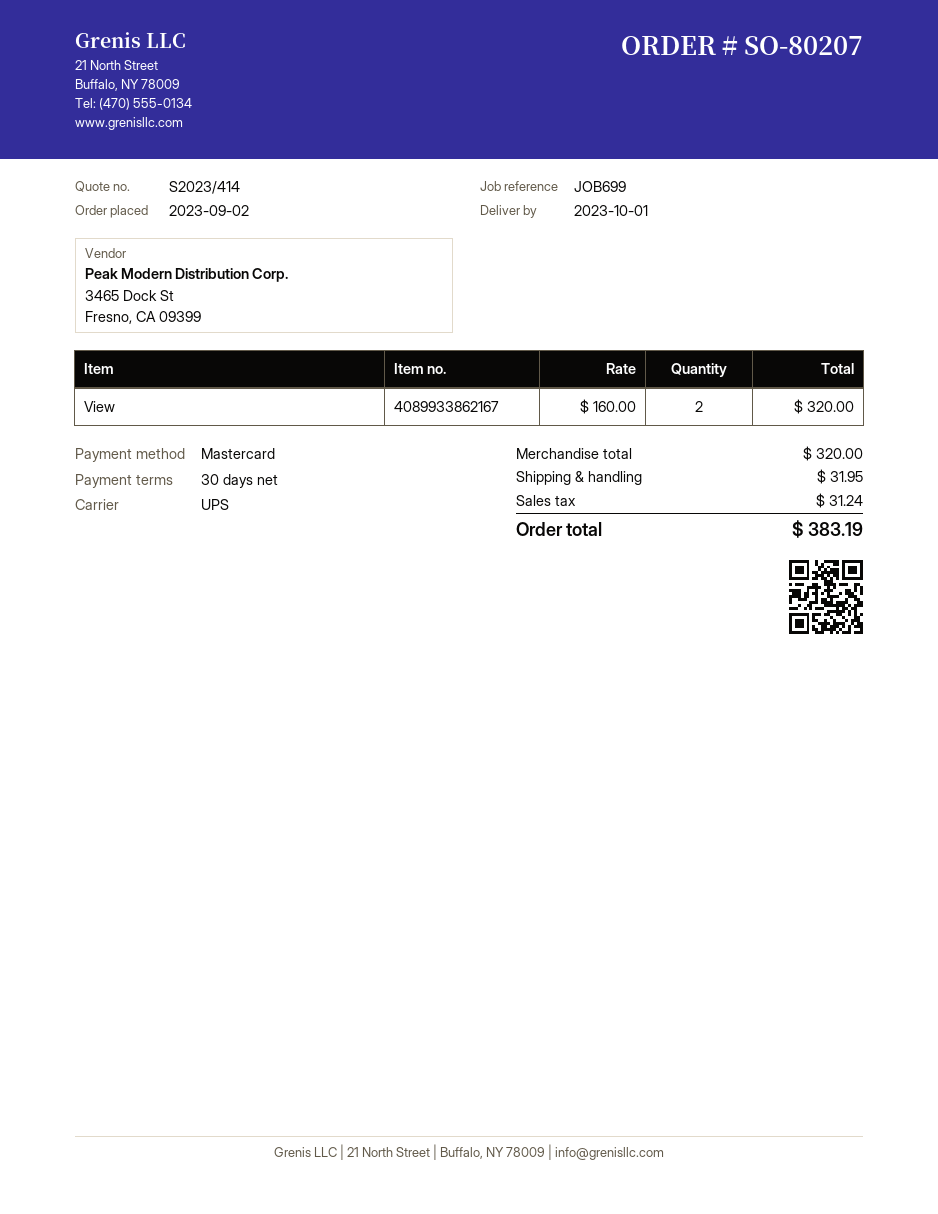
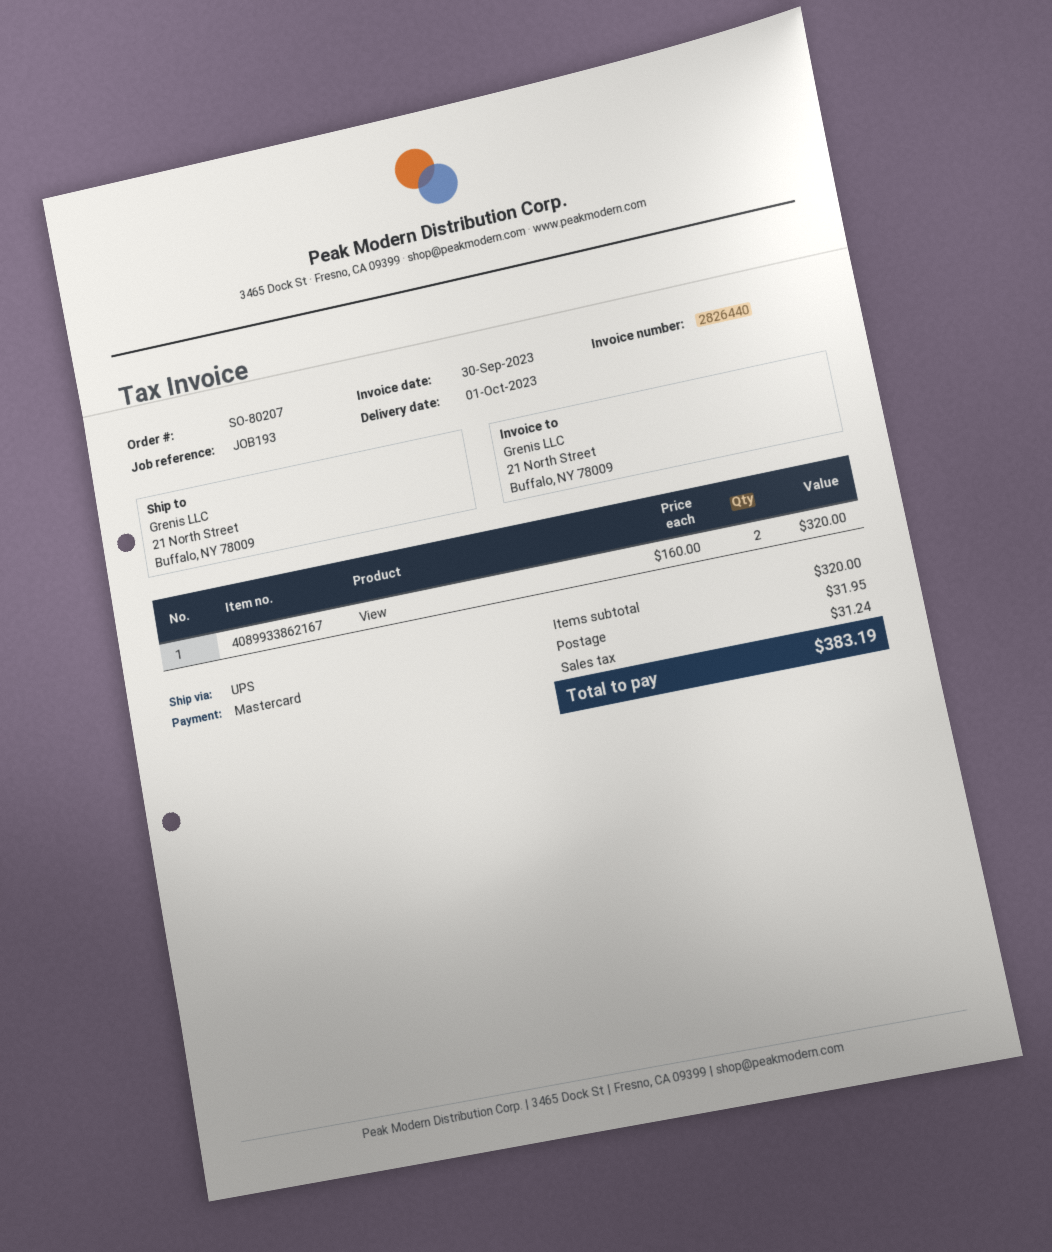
reference: JOB699 -> JOB193

